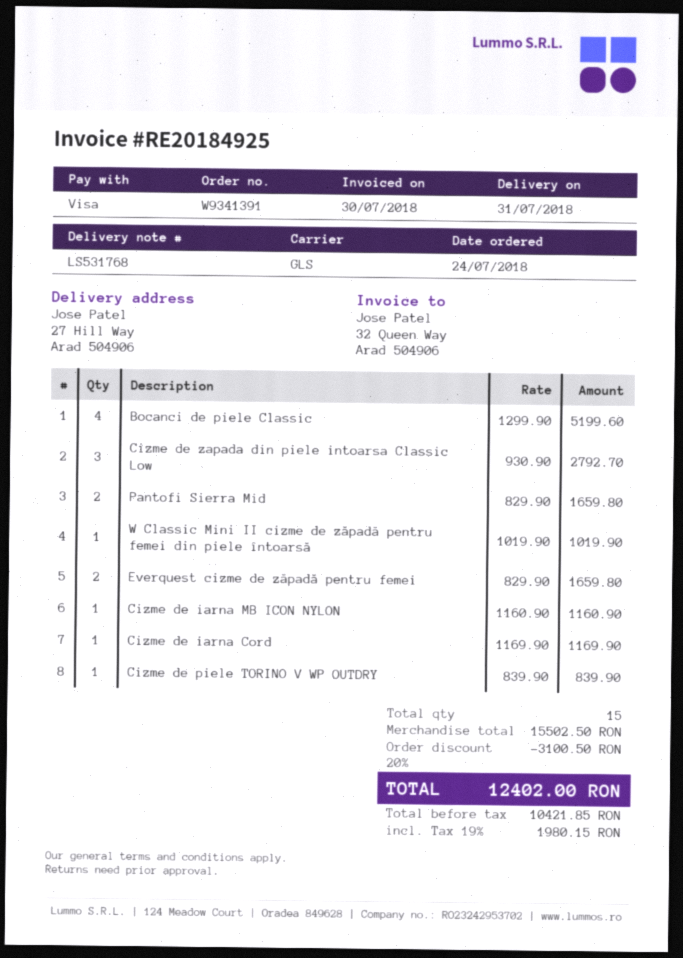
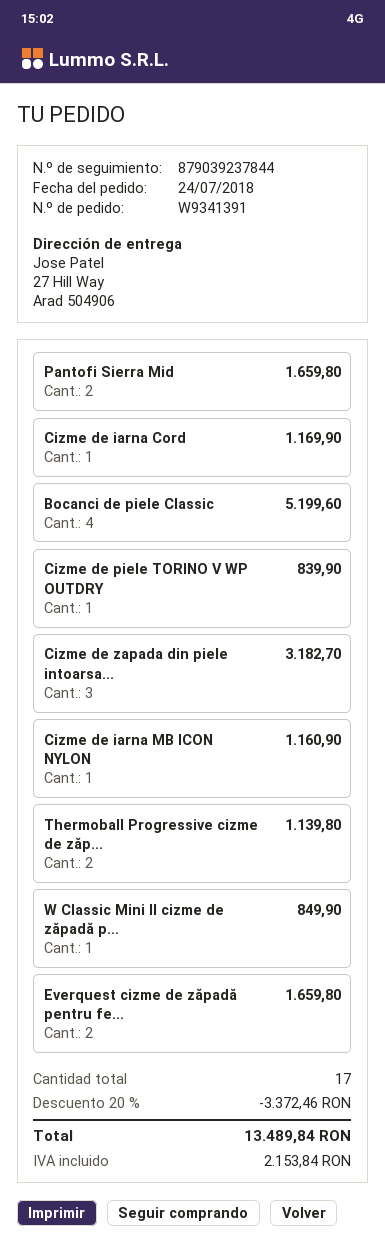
Cizme de zapada din piele intoarsa Classic Low: 3 for 2792.70 -> 3 for 3182.70
W Classic Mini II cizme de zăpadă pentru femei din piele întoarsă: 1 for 1019.90 -> 1 for 849.90
Thermoball Progressive cizme de zăp...: none -> 2 for 1139.80
total quantity: 15 -> 17
discount: 20% = 3100.50 -> 20% = 3372.46
tax: 1980.15 -> 2153.84
total: 12402.00 -> 13489.84

